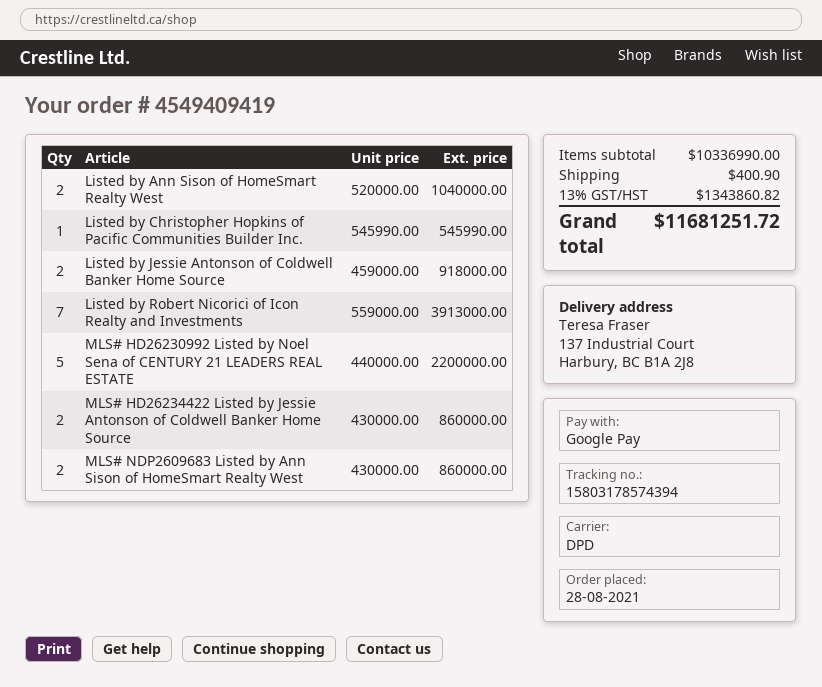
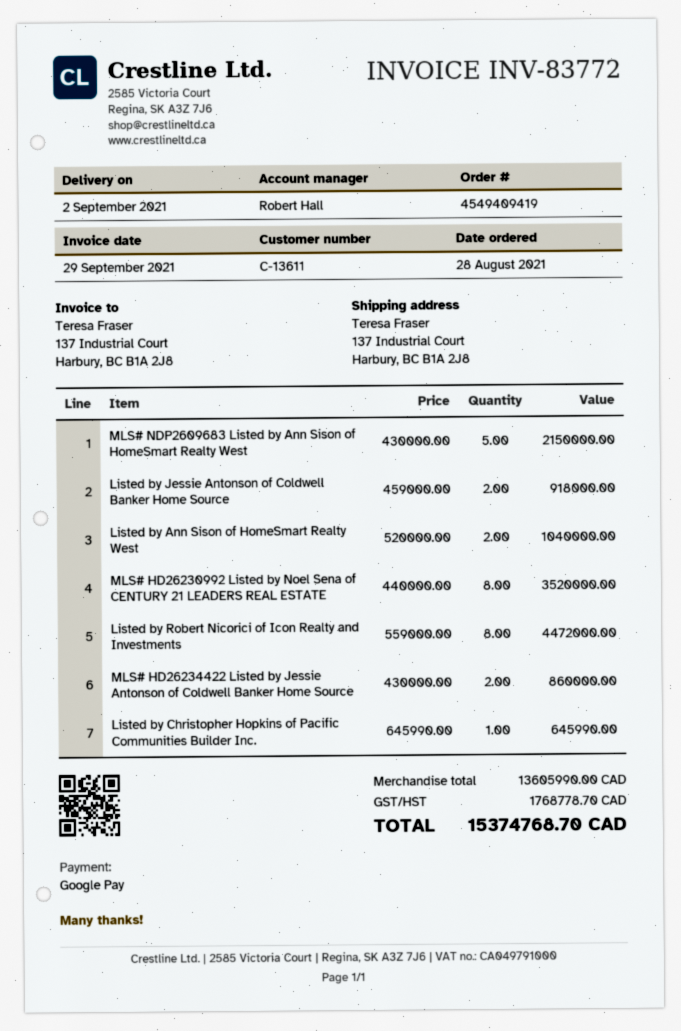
Listed by Christopher Hopkins of Pacific Communities Builder Inc.: 1 x 545990.00 = 545990.00 -> 1 x 645990.00 = 645990.00
Listed by Robert Nicorici of Icon Realty and Investments: 7 x 559000.00 = 3913000.00 -> 8 x 559000.00 = 4472000.00
MLS# HD26230992 Listed by Noel Sena of CENTURY 21 LEADERS REAL ESTATE: 5 x 440000.00 = 2200000.00 -> 8 x 440000.00 = 3520000.00
MLS# NDP2609683 Listed by Ann Sison of HomeSmart Realty West: 2 x 430000.00 = 860000.00 -> 5 x 430000.00 = 2150000.00
subtotal: 10336990.00 -> 13605990.00
shipping: 400.90 -> none
tax: 1343860.82 -> 1768778.70
total: 11681251.72 -> 15374768.70

